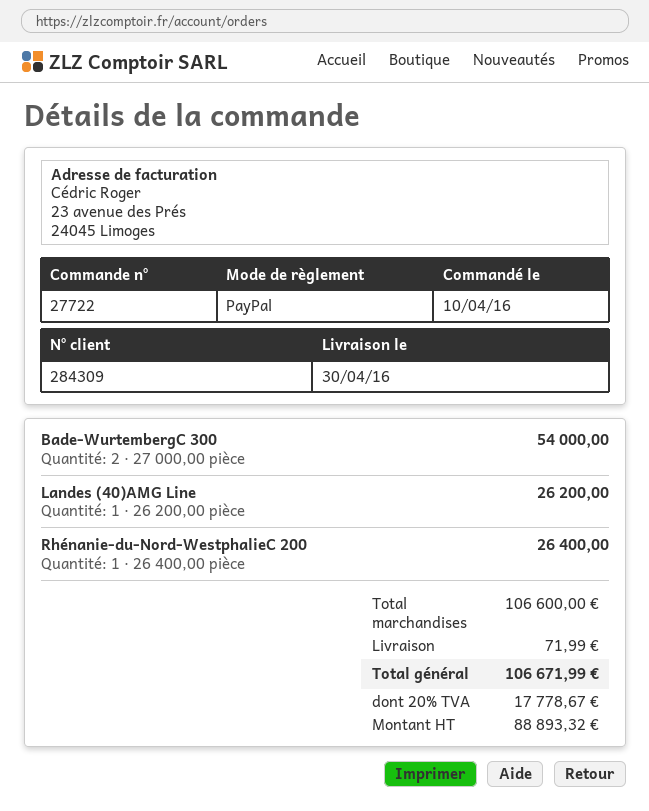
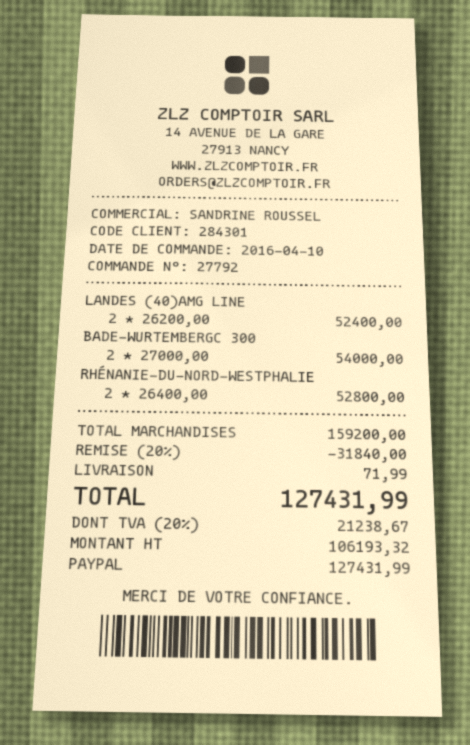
order number: 27722 -> 27792
customer number: 284309 -> 284301
Landes (40)AMG Line: 1 x 26200.00 = 26200.00 -> 2 x 26200.00 = 52400.00
Rhénanie-du-Nord-WestphalieC 200: 1 x 26400.00 = 26400.00 -> 2 x 26400.00 = 52800.00
subtotal: 106600.00 -> 159200.00
discount: none -> 20% = 31840.00
net: 88893.32 -> 106193.32
tax: 20% = 17778.67 -> 20% = 21238.67
total: 106671.99 -> 127431.99

